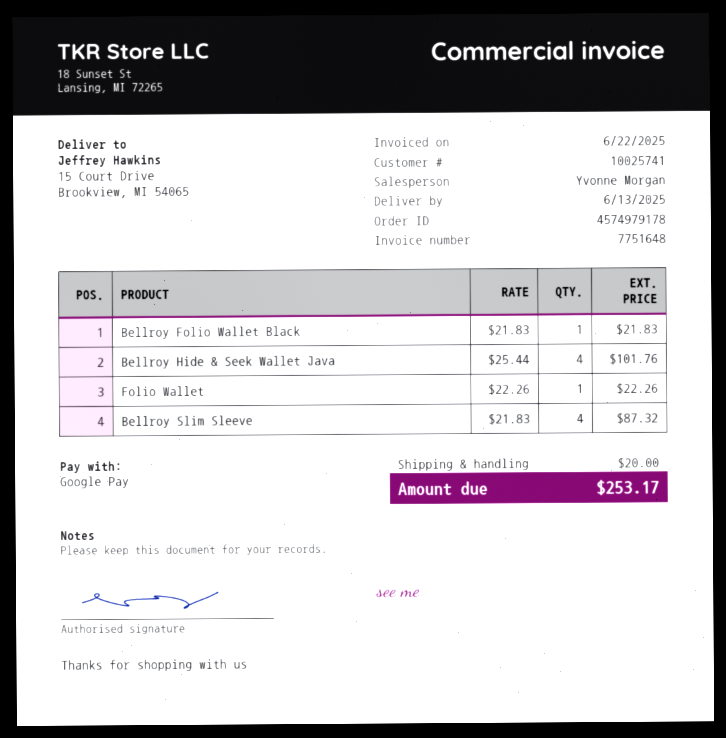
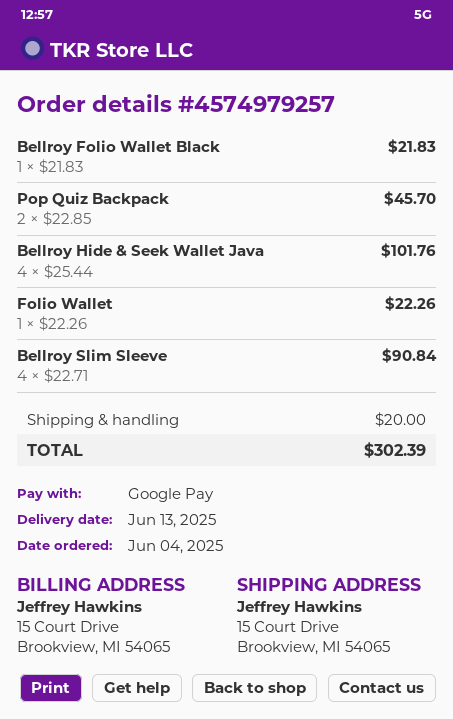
order number: 4574979178 -> 4574979257
Bellroy Slim Sleeve: 4 x 21.83 = 87.32 -> 4 x 22.71 = 90.84
Pop Quiz Backpack: none -> 2 x 22.85 = 45.70
total: 253.17 -> 302.39

